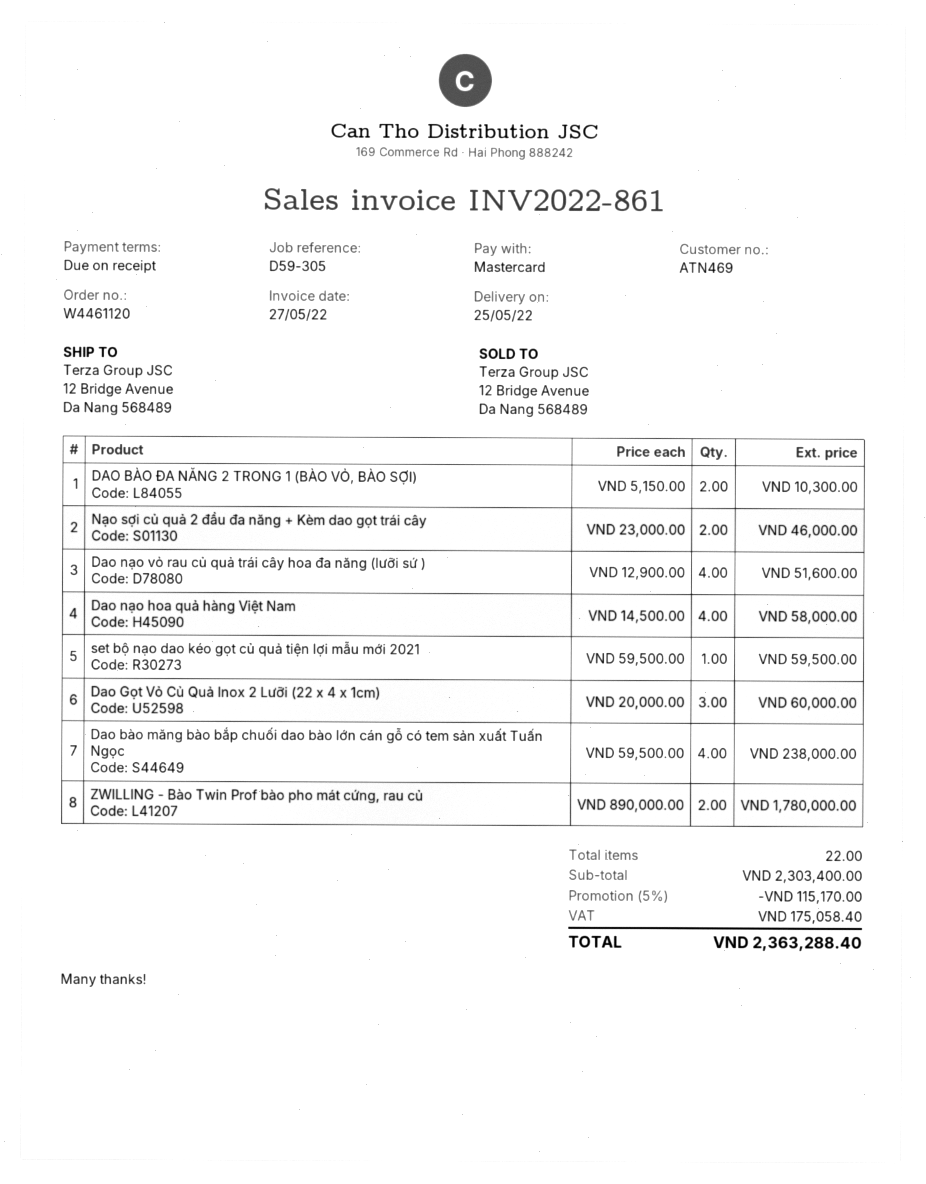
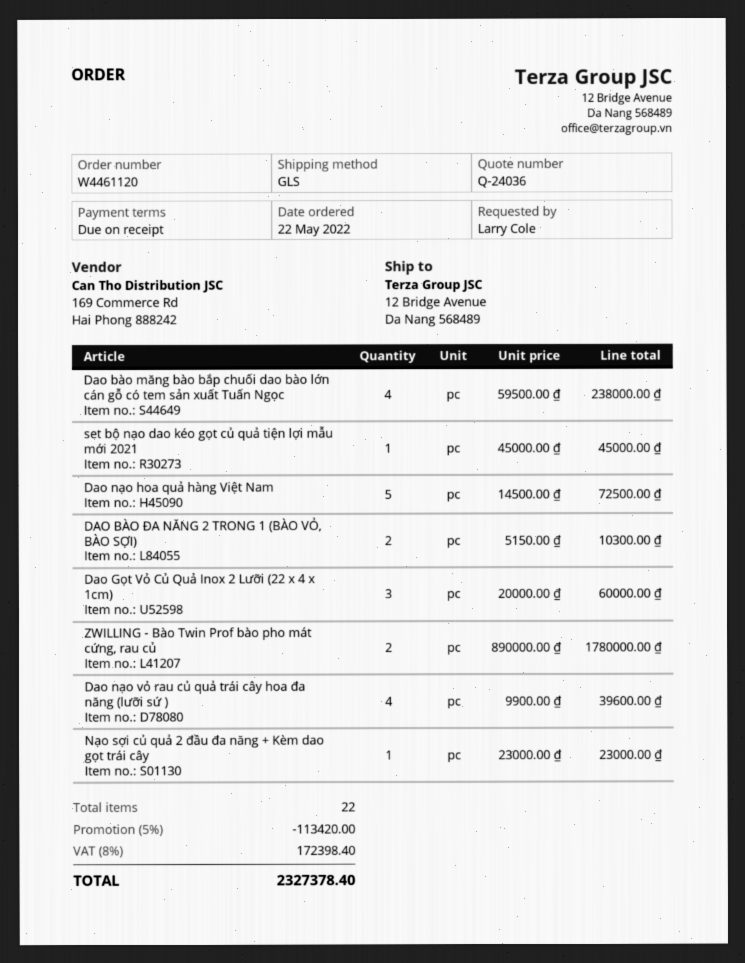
Nạo sợi củ quả 2 đầu đa năng + Kèm dao gọt trái cây: 2 x 23000.00 = 46000.00 -> 1 x 23000.00 = 23000.00
Dao nạo vỏ rau củ quả trái cây hoa đa năng (lưỡi sứ ): 4 x 12900.00 = 51600.00 -> 4 x 9900.00 = 39600.00
Dao nạo hoa quả hàng Việt Nam: 4 x 14500.00 = 58000.00 -> 5 x 14500.00 = 72500.00
set bộ nạo dao kéo gọt củ quả tiện lợi mẫu mới 2021: 1 x 59500.00 = 59500.00 -> 1 x 45000.00 = 45000.00
discount: 5% = 115170.00 -> 5% = 113420.00
tax: 175058.40 -> 172398.40
total: 2363288.40 -> 2327378.40

